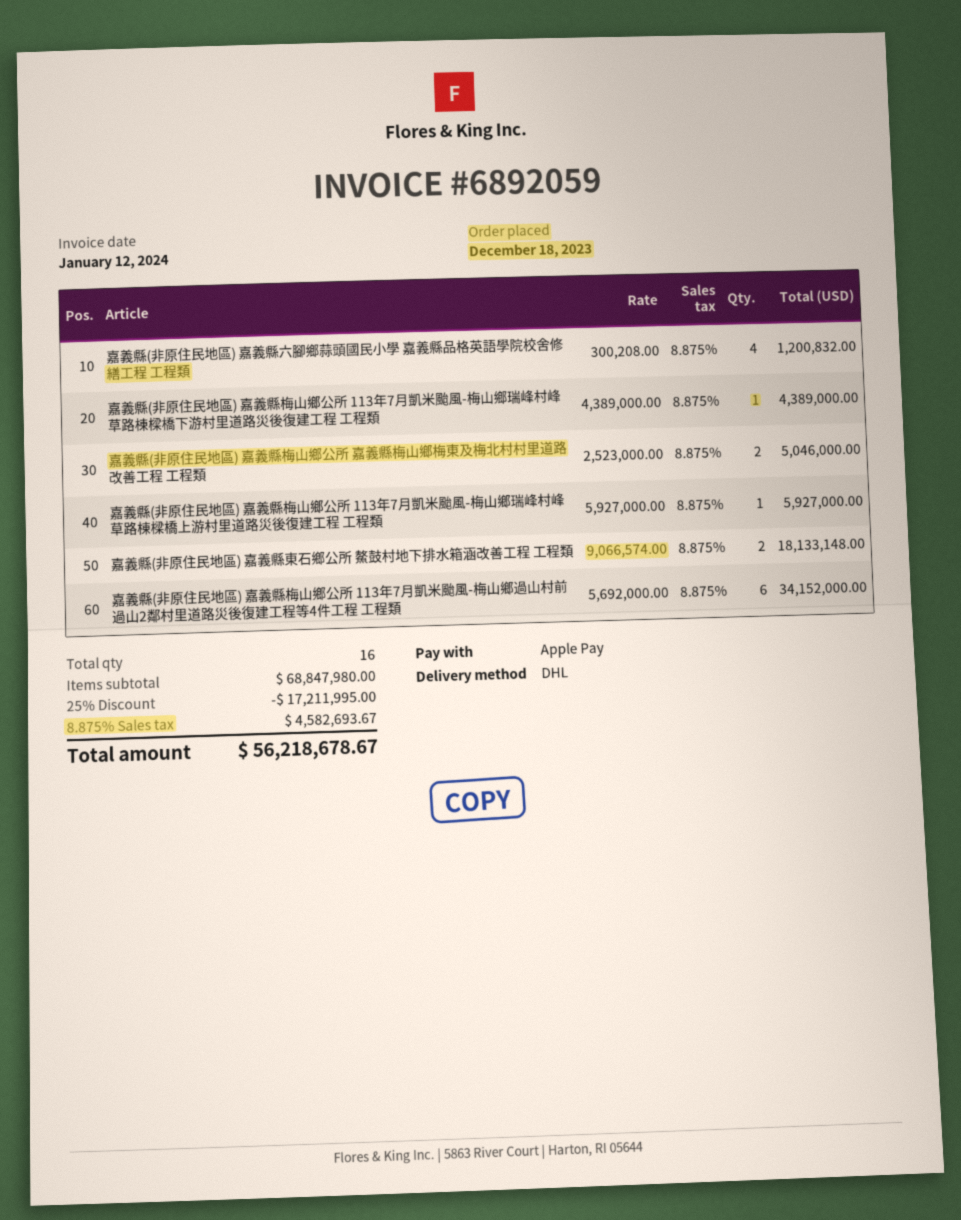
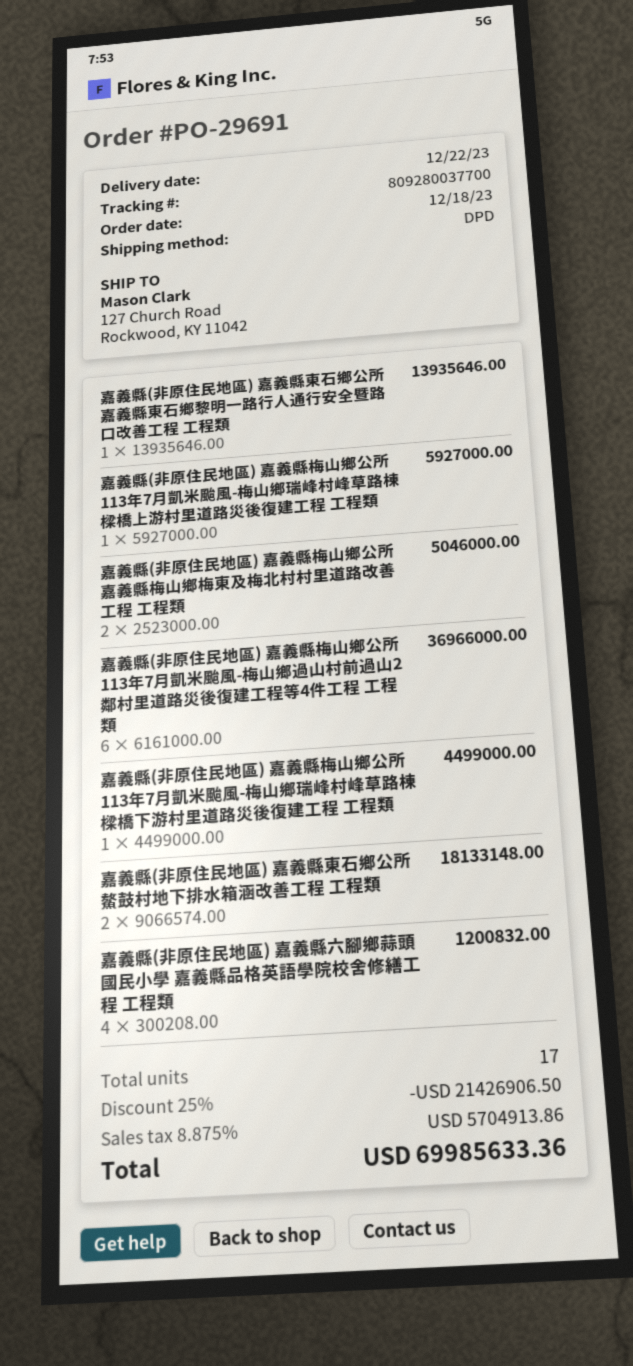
shipping method: DHL -> DPD
嘉義縣(非原住民地區) 嘉義縣梅山鄉公所 113年7月凱米颱風-梅山鄉瑞峰村峰草路棟樑橋下游村里道路災後復建工程 工程類: 1 x 4389000.00 = 4389000.00 -> 1 x 4499000.00 = 4499000.00
嘉義縣(非原住民地區) 嘉義縣梅山鄉公所 113年7月凱米颱風-梅山鄉過山村前過山2鄰村里道路災後復建工程等4件工程 工程類: 6 x 5692000.00 = 34152000.00 -> 6 x 6161000.00 = 36966000.00
嘉義縣(非原住民地區) 嘉義縣東石鄉公所 嘉義縣東石鄉黎明一路行人通行安全暨路口改善工程 工程類: none -> 1 x 13935646.00 = 13935646.00
total quantity: 16 -> 17
discount: 25% = 17211995.00 -> 25% = 21426906.50
tax: 8.875% = 4582693.67 -> 8.875% = 5704913.86
total: 56218678.67 -> 69985633.36

